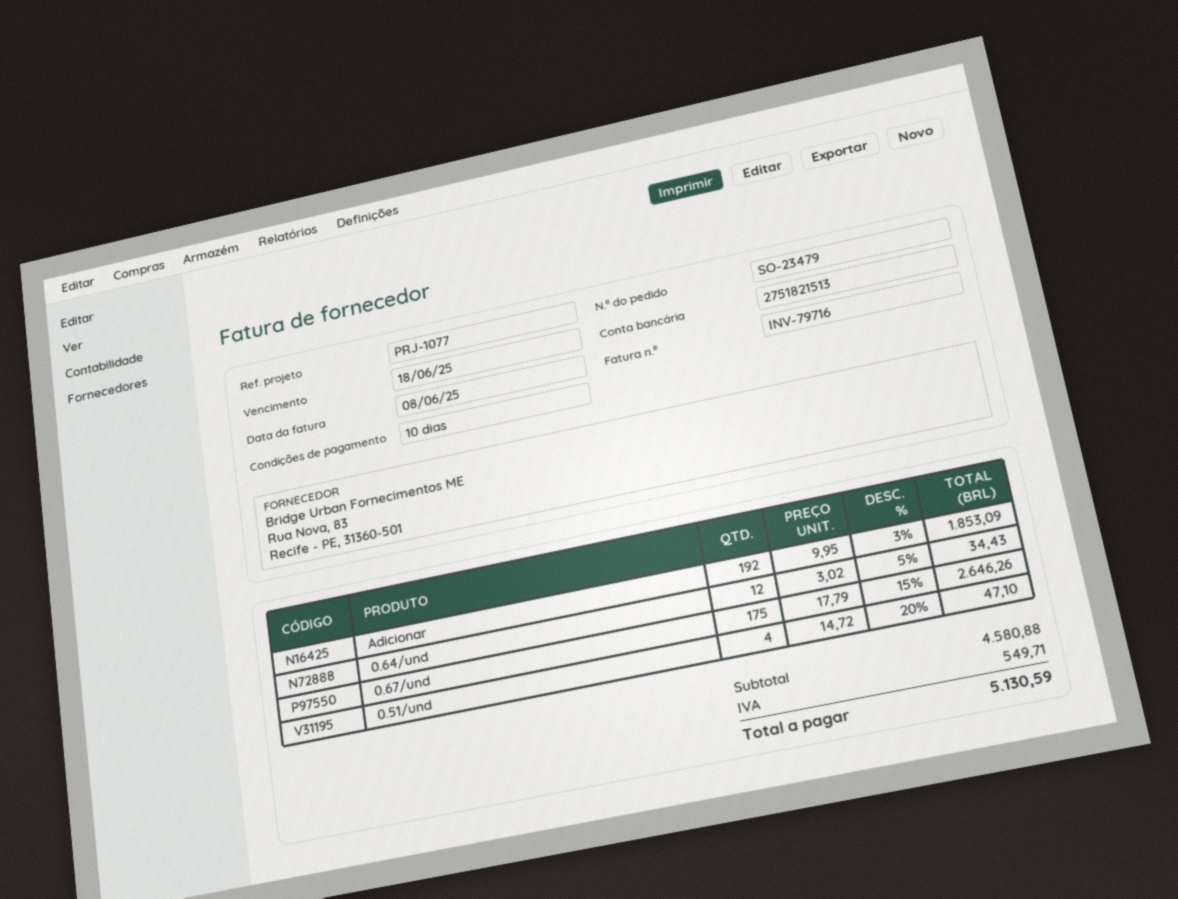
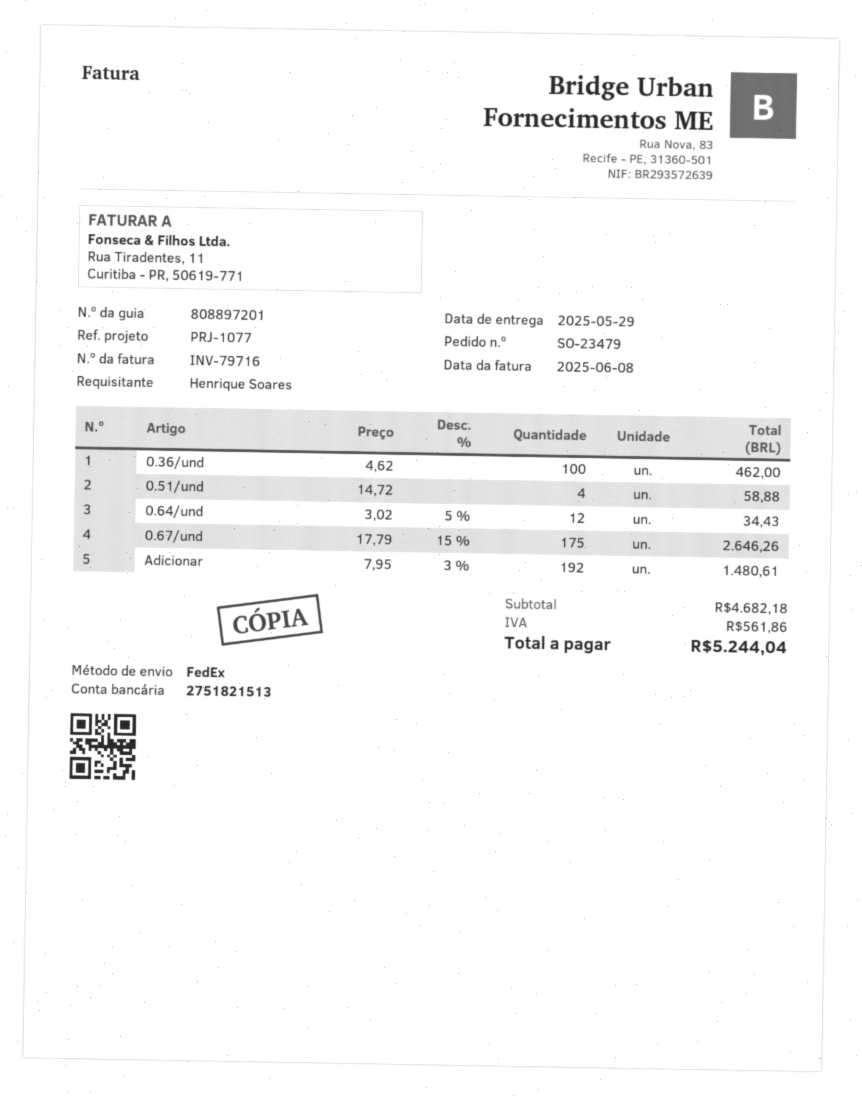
Adicionar: 192 x 9.95 - 3% = 1853.09 -> 192 x 7.95 - 3% = 1480.61
0.51/und: 4 x 14.72 - 20% = 47.10 -> 4 x 14.72 = 58.88
0.36/und: none -> 100 x 4.62 = 462.00
subtotal: 4580.88 -> 4682.18
tax: 549.71 -> 561.86
total: 5130.59 -> 5244.04

